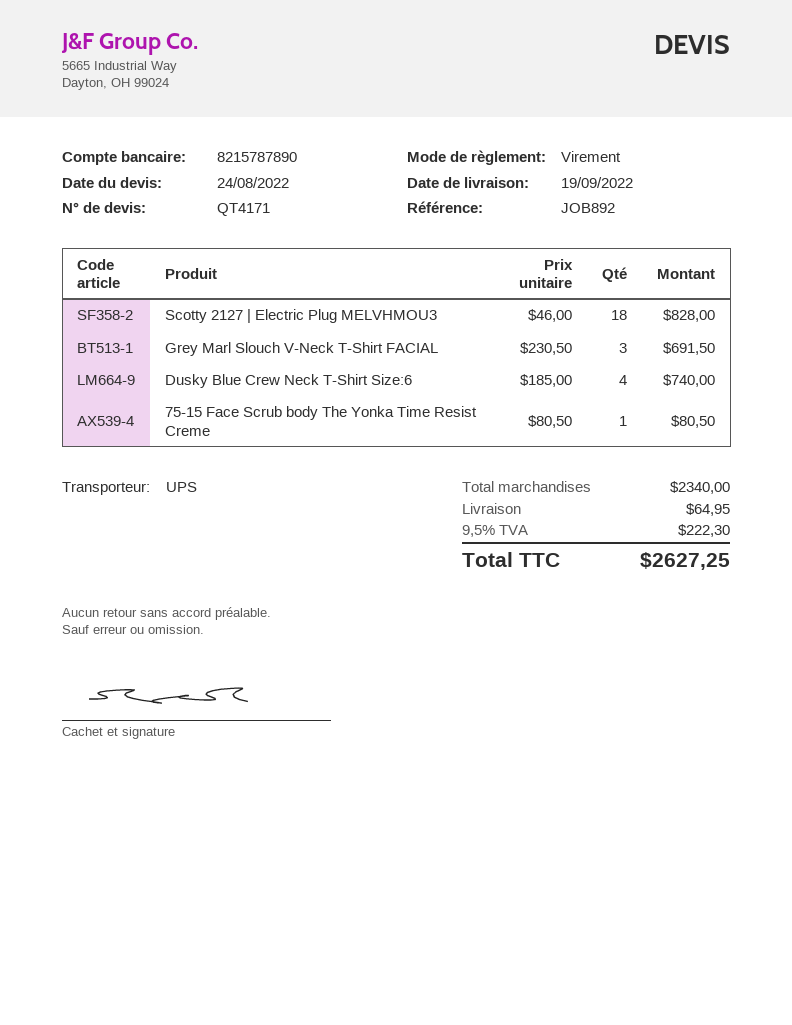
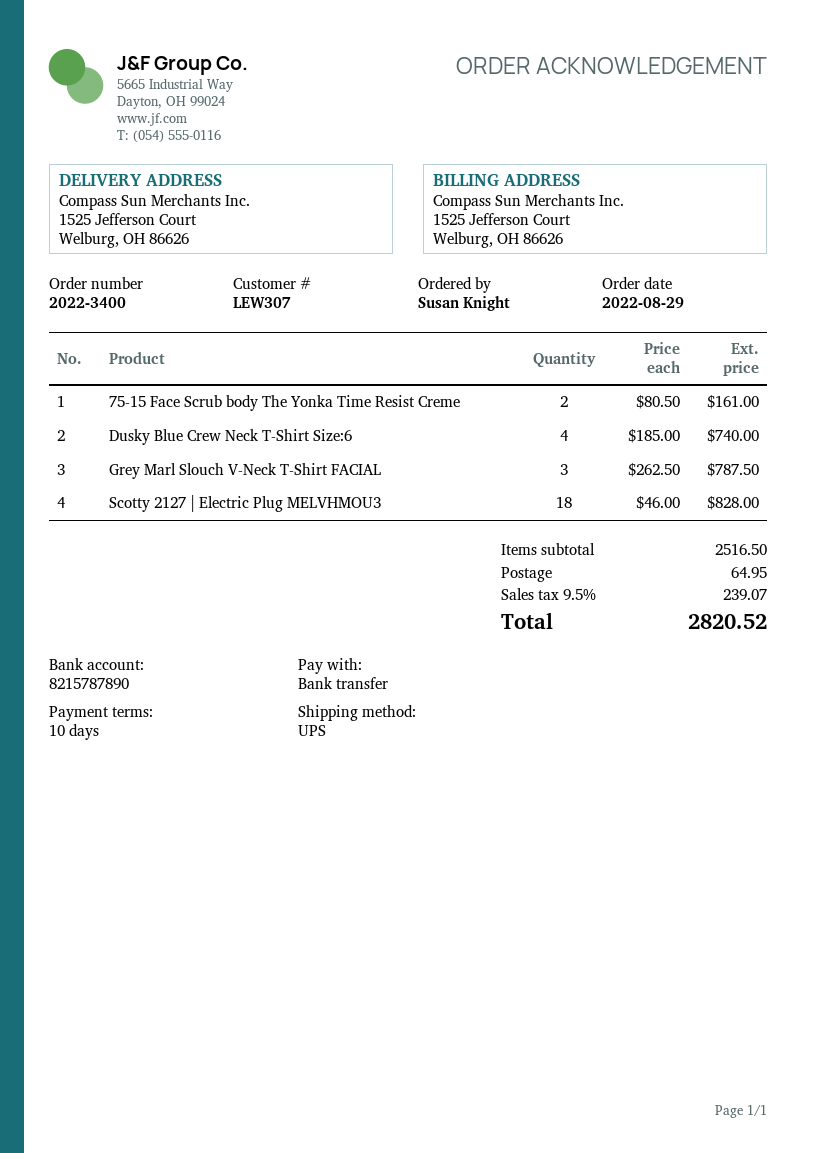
Grey Marl Slouch V-Neck T-Shirt FACIAL: 3 x 230.50 = 691.50 -> 3 x 262.50 = 787.50
75-15 Face Scrub body The Yonka Time Resist Creme: 1 x 80.50 = 80.50 -> 2 x 80.50 = 161.00
subtotal: 2340.00 -> 2516.50
tax: 9.5% = 222.30 -> 9.5% = 239.07
total: 2627.25 -> 2820.52

